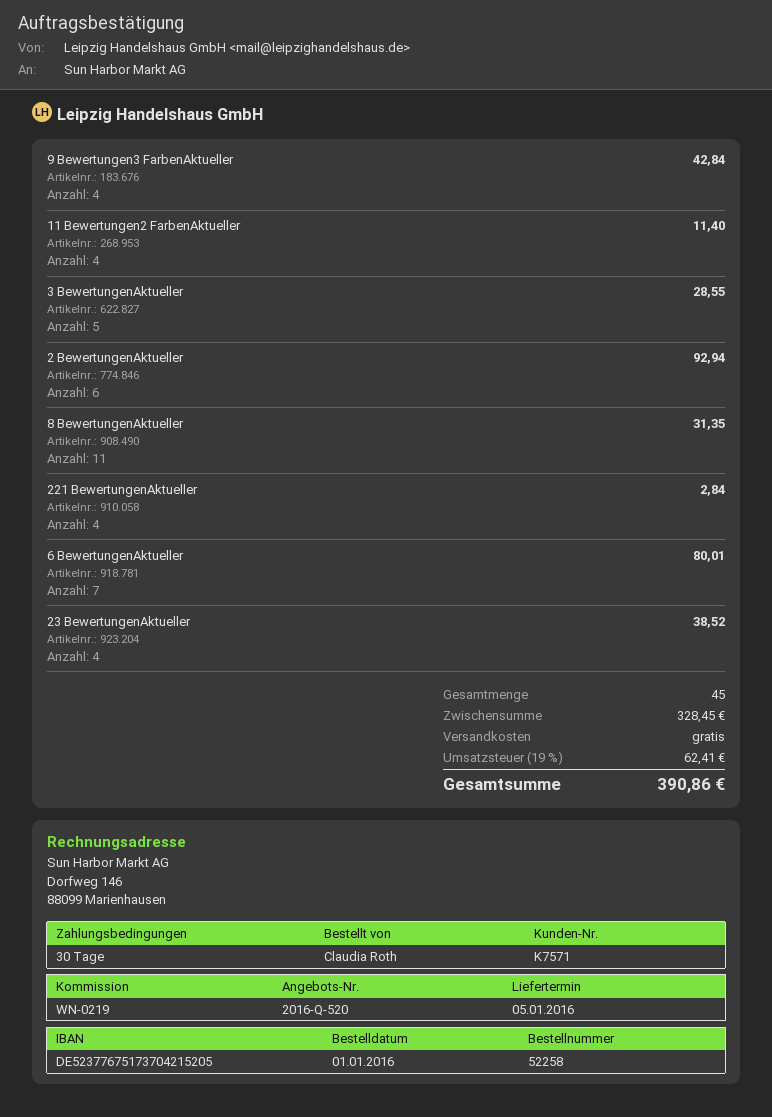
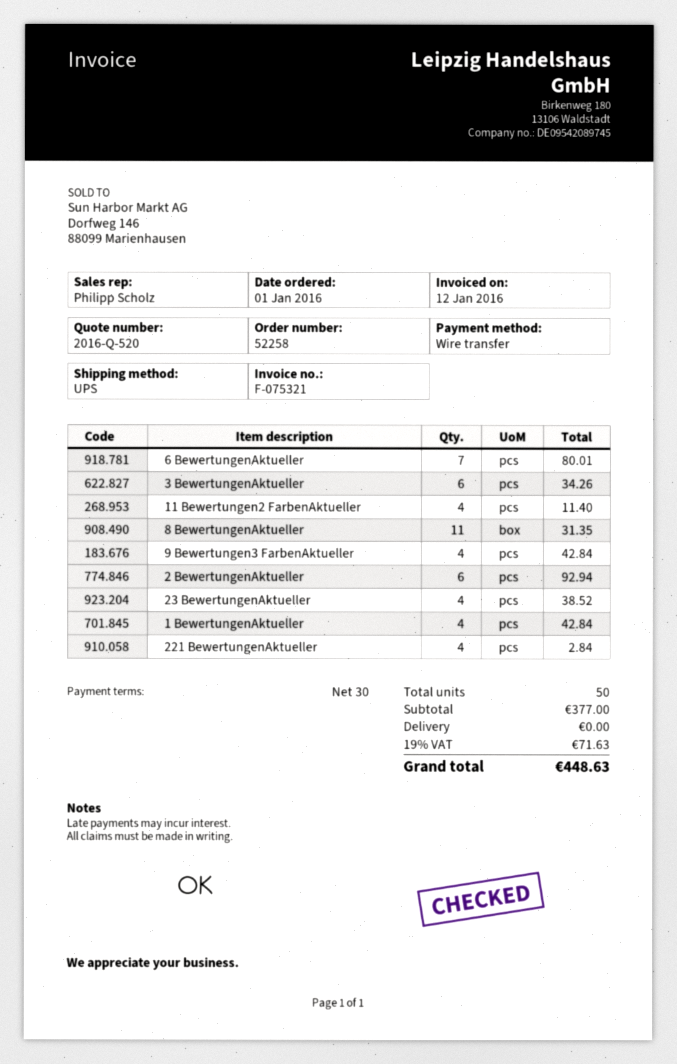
3 BewertungenAktueller: 5 for 28.55 -> 6 for 34.26
1 BewertungenAktueller: none -> 4 for 42.84
total quantity: 45 -> 50
subtotal: 328.45 -> 377.00
tax: 19% = 62.41 -> 19% = 71.63
total: 390.86 -> 448.63

